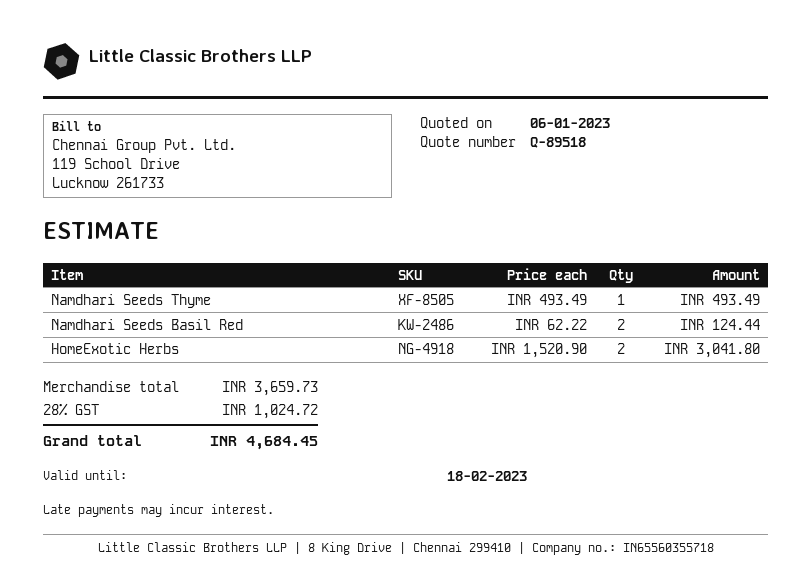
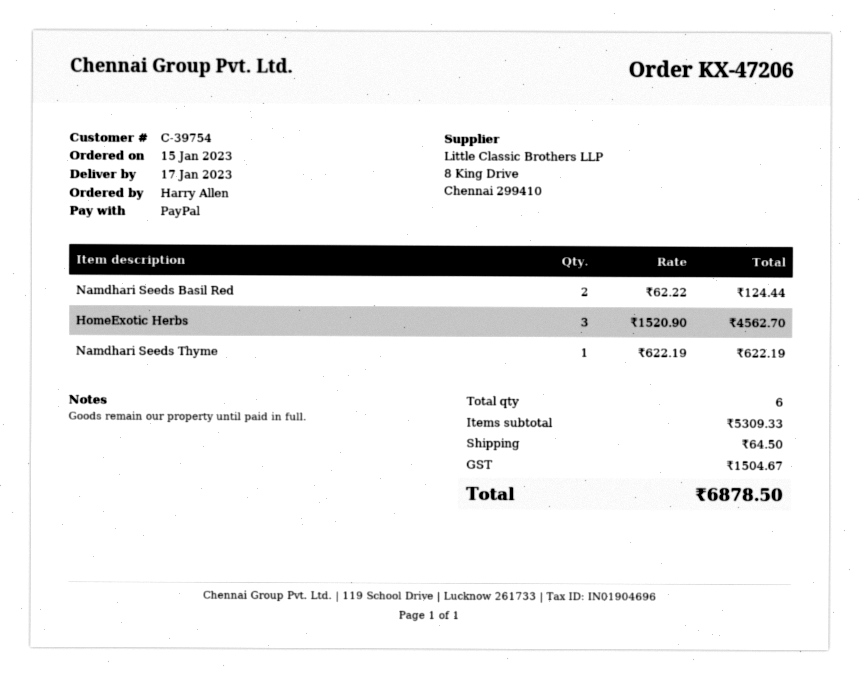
Namdhari Seeds Thyme: 1 x 493.49 = 493.49 -> 1 x 622.19 = 622.19
HomeExotic Herbs: 2 x 1520.90 = 3041.80 -> 3 x 1520.90 = 4562.70
subtotal: 3659.73 -> 5309.33
shipping: none -> 64.50
tax: 1024.72 -> 1504.67
total: 4684.45 -> 6878.50

